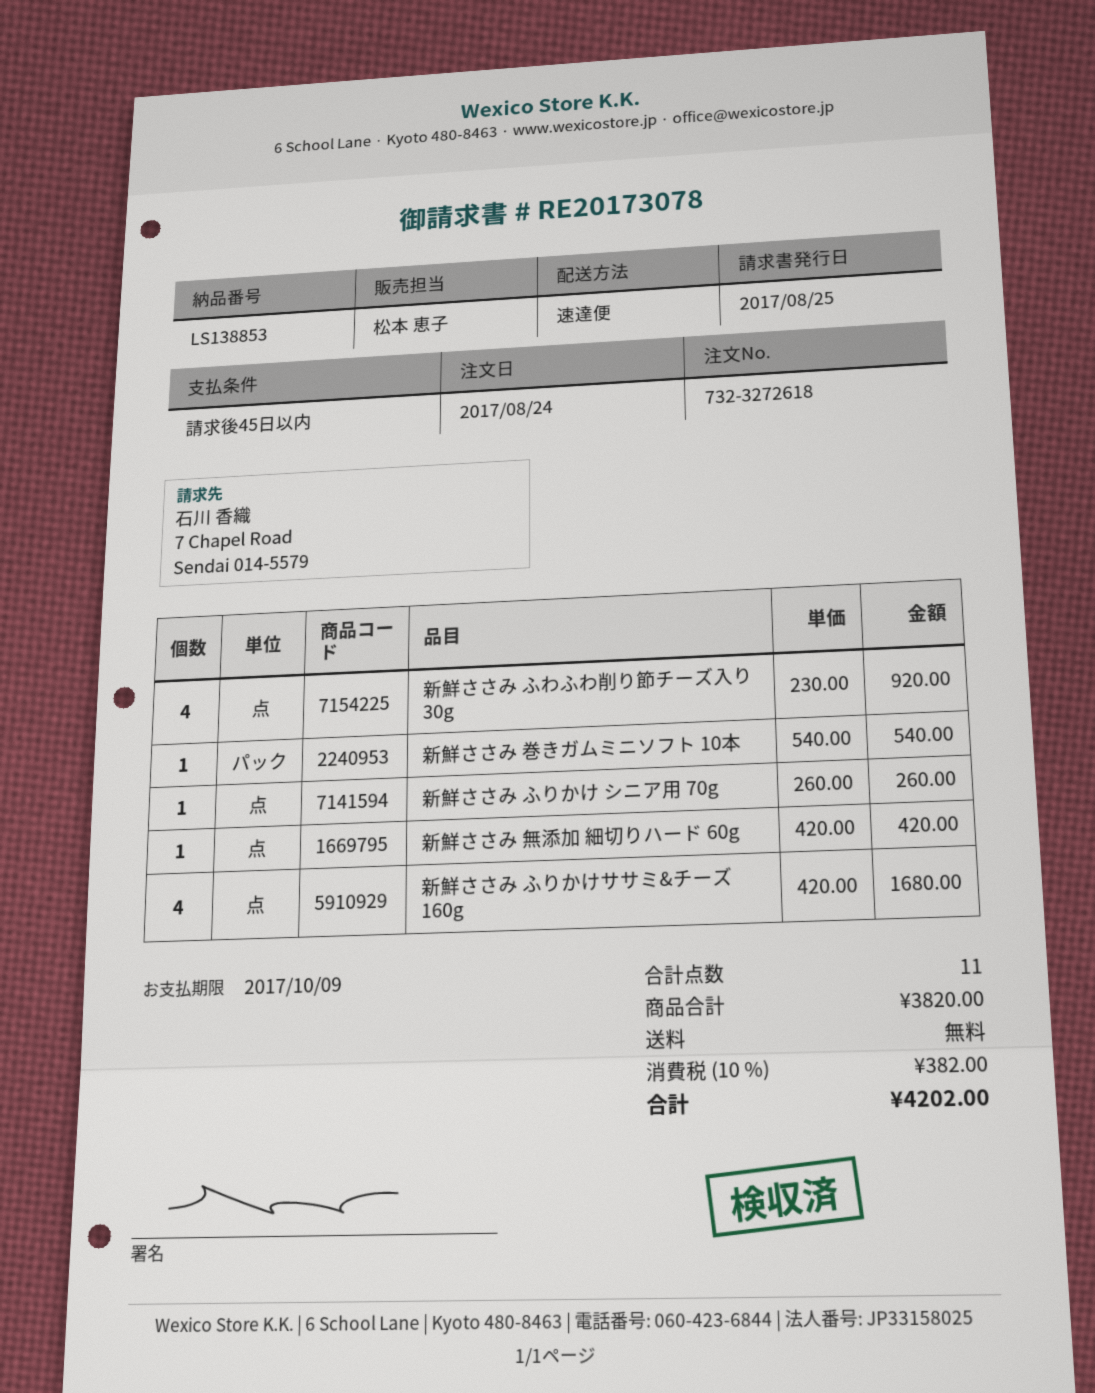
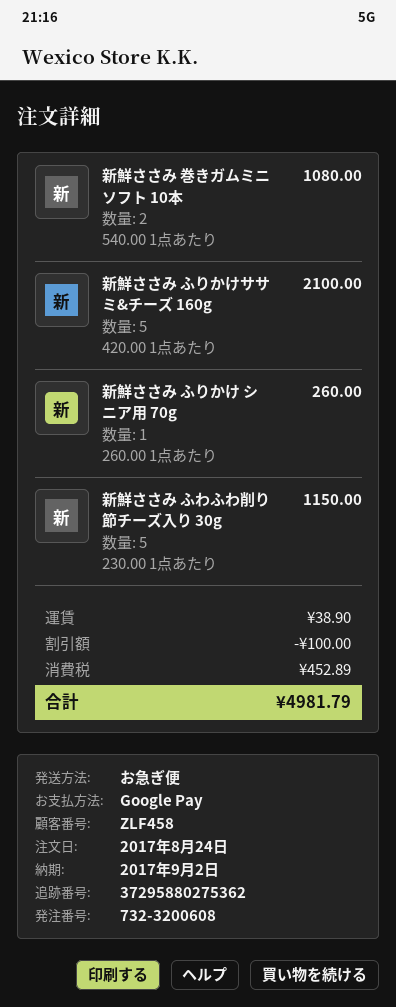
order number: 732-3272618 -> 732-3200608
新鮮ささみ ふわふわ削り節チーズ入り 30g: 4 x 230.00 = 920.00 -> 5 x 230.00 = 1150.00
新鮮ささみ 巻きガムミニソフト 10本: 1 x 540.00 = 540.00 -> 2 x 540.00 = 1080.00
新鮮ささみ 無添加 細切りハード 60g: 1 x 420.00 = 420.00 -> none
新鮮ささみ ふりかけササミ&チーズ 160g: 4 x 420.00 = 1680.00 -> 5 x 420.00 = 2100.00
discount: none -> 100.00
shipping: 0.00 -> 38.90
tax: 382.00 -> 452.89
total: 4202.00 -> 4981.79

